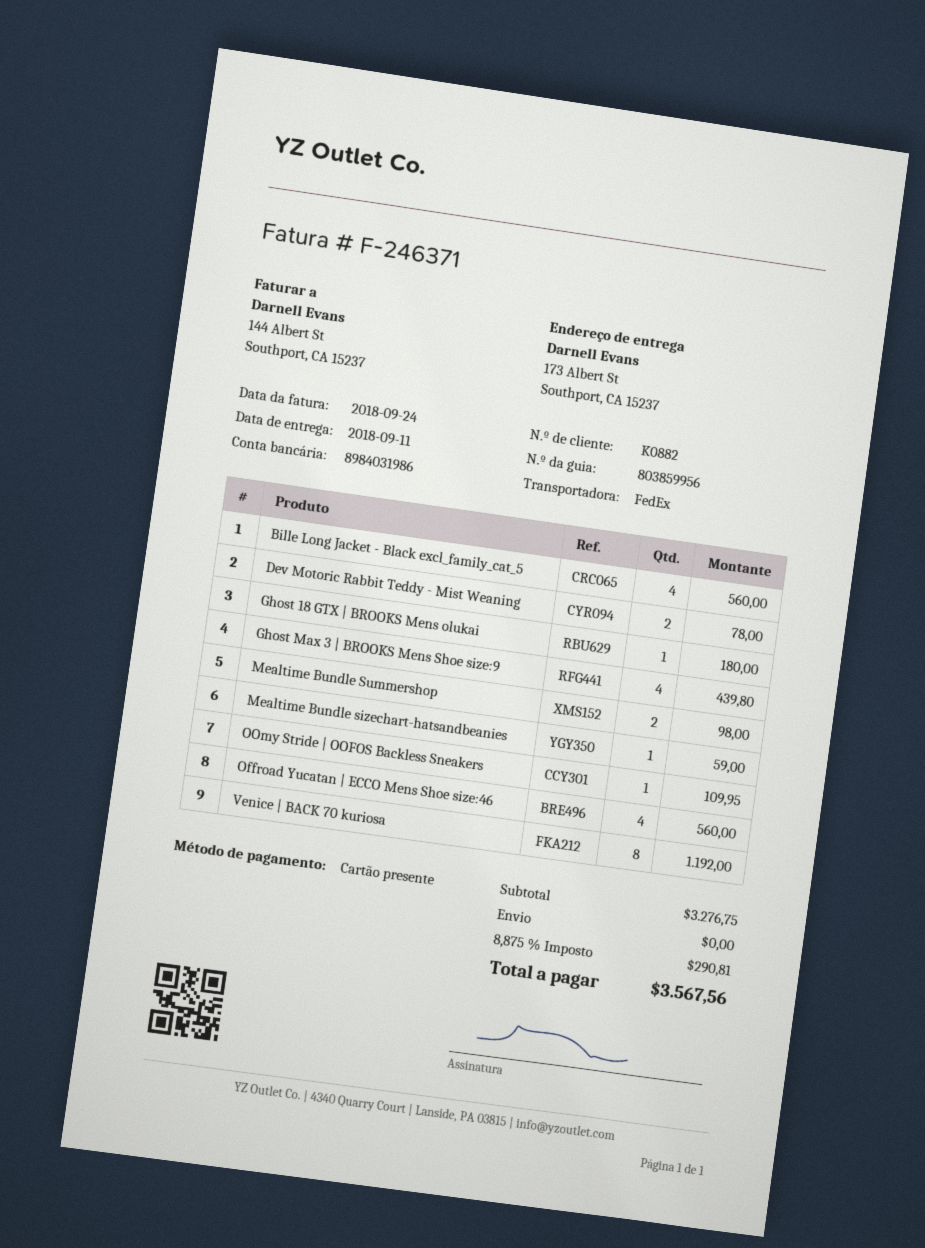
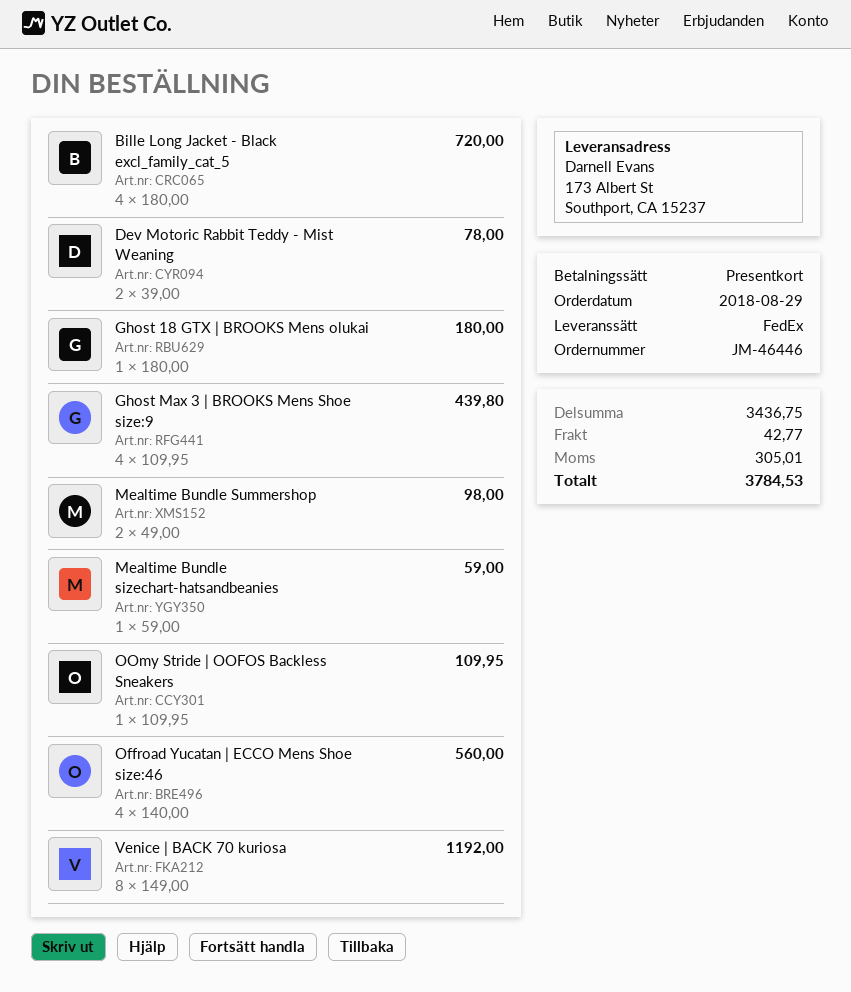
Bille Long Jacket - Black excl_family_cat_5: 4 for 560.00 -> 4 for 720.00
subtotal: 3276.75 -> 3436.75
shipping: 0.00 -> 42.77
tax: 290.81 -> 305.01
total: 3567.56 -> 3784.53

